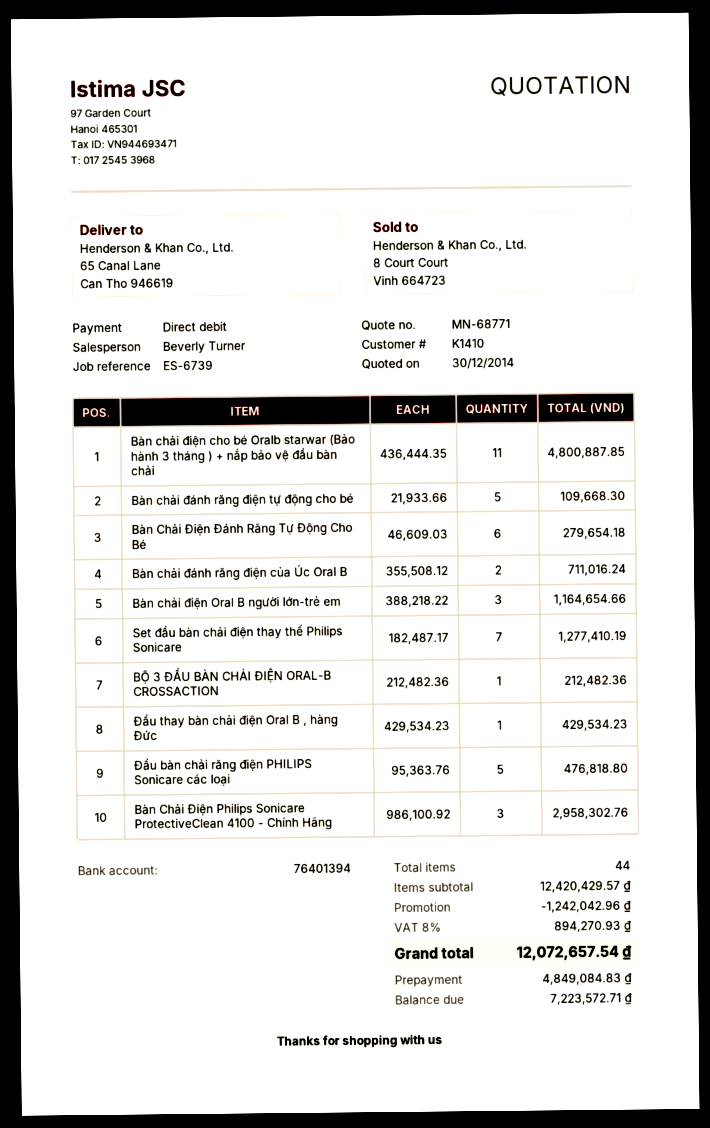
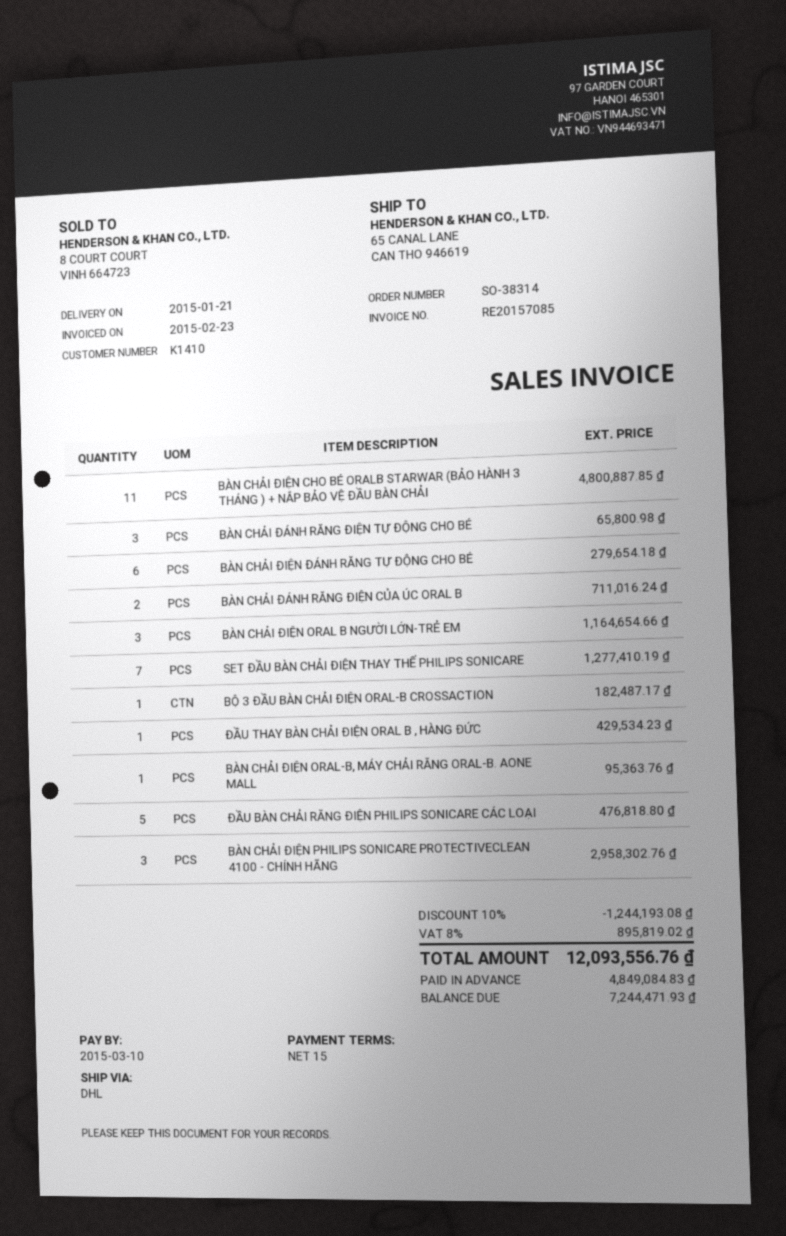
Bàn chải đánh răng điện tự động cho bé: 5 for 109668.30 -> 3 for 65800.98
BỘ 3 ĐẦU BÀN CHẢI ĐIỆN ORAL-B CROSSACTION: 1 for 212482.36 -> 1 for 182487.17
BÀN CHẢI ĐIỆN ORAL-B, MÁY CHẢI RĂNG ORAL-B. AONE MALL: none -> 1 for 95363.76
discount: 1242042.96 -> 1244193.08
tax: 8% = 894270.93 -> 8% = 895819.02
total: 12072657.54 -> 12093556.76
balance: 7223572.71 -> 7244471.93

